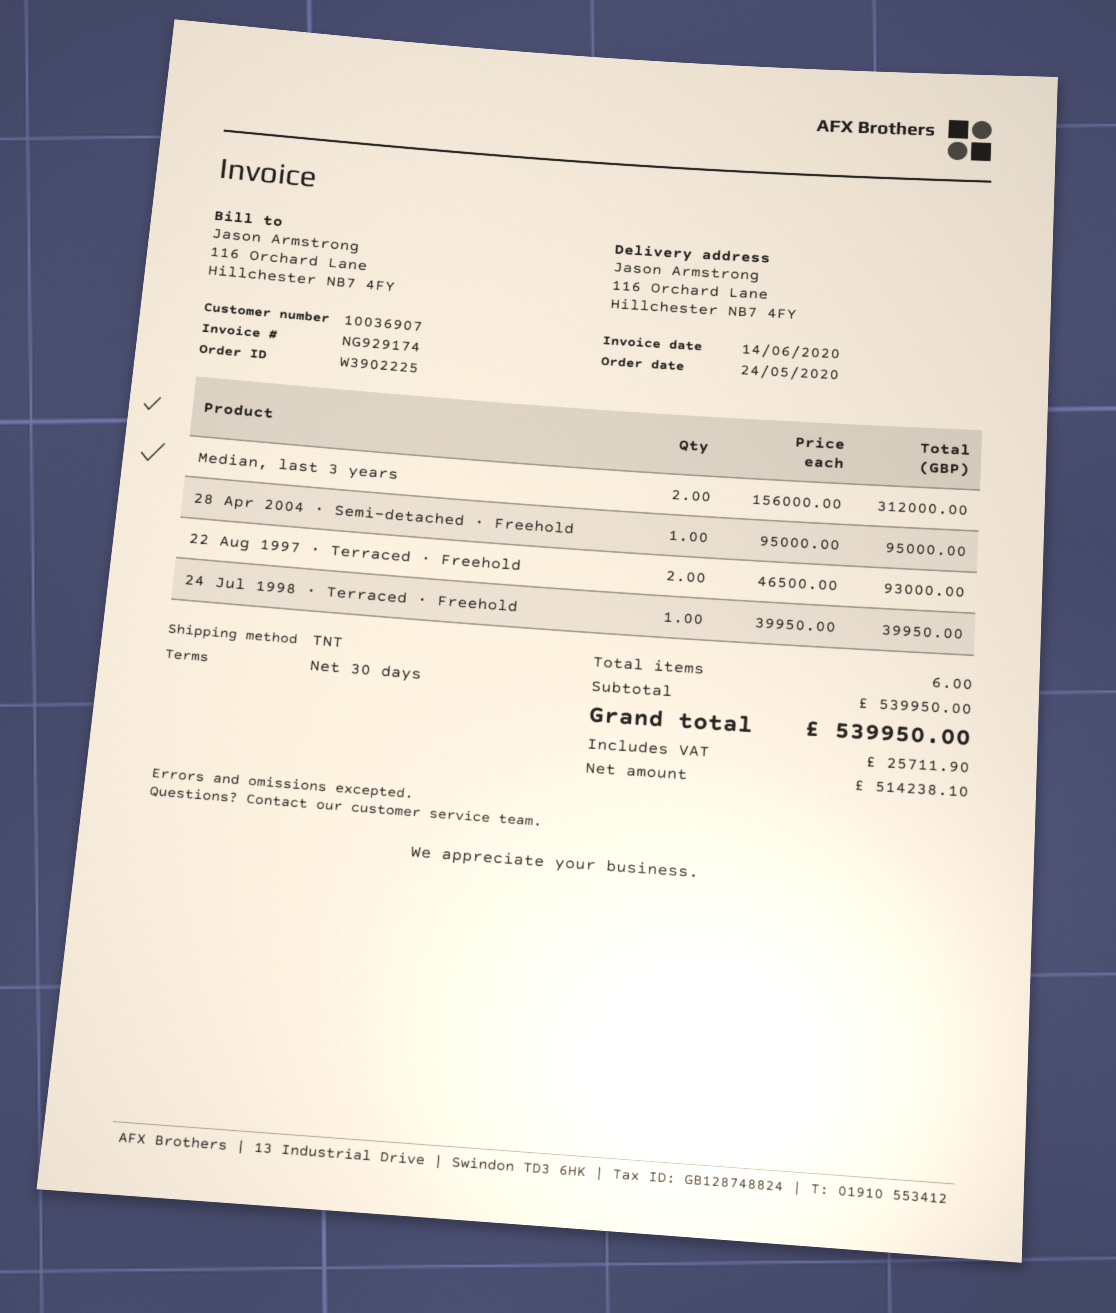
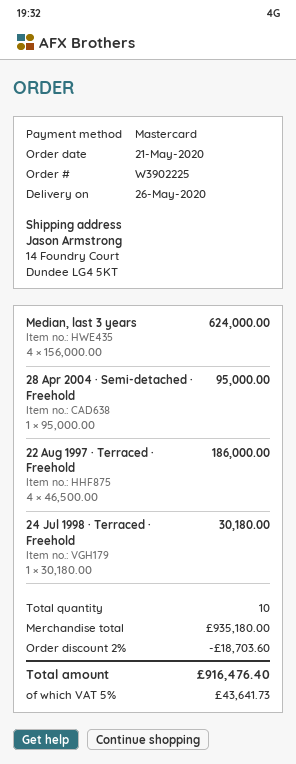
order date: 2020-05-24 -> 2020-05-21
ship to: 116 Orchard Lane, Hillchester NB7 4FY -> 14 Foundry Court, Dundee LG4 5KT
Median, last 3 years: 2 x 156000.00 = 312000.00 -> 4 x 156000.00 = 624000.00
22 Aug 1997 · Terraced · Freehold: 2 x 46500.00 = 93000.00 -> 4 x 46500.00 = 186000.00
24 Jul 1998 · Terraced · Freehold: 1 x 39950.00 = 39950.00 -> 1 x 30180.00 = 30180.00
total quantity: 6 -> 10
subtotal: 539950.00 -> 935180.00
discount: none -> 2% = 18703.60
tax: 25711.90 -> 43641.73
total: 539950.00 -> 916476.40

